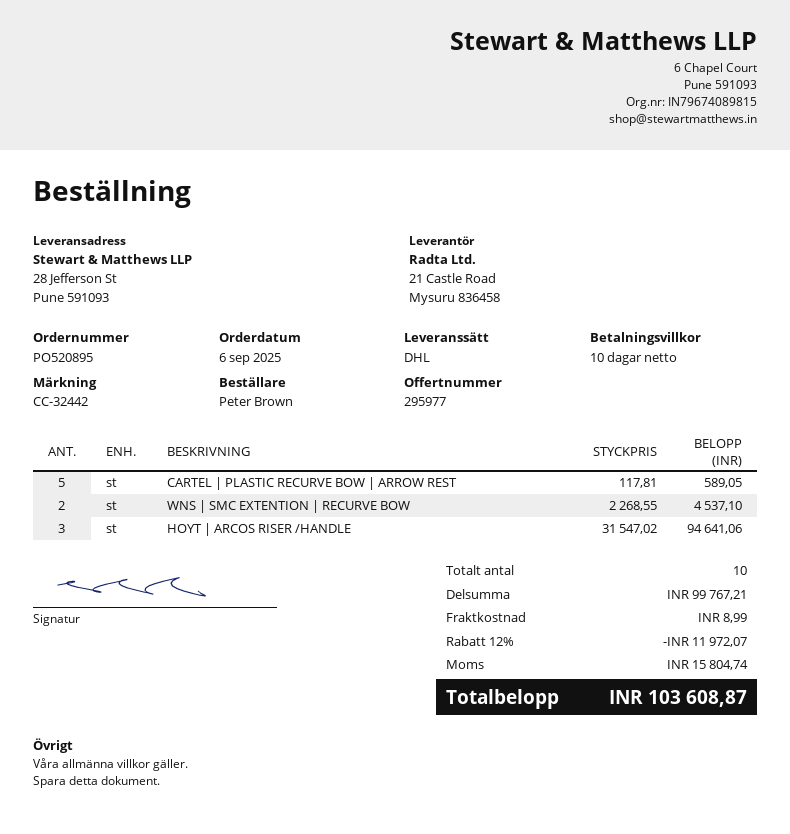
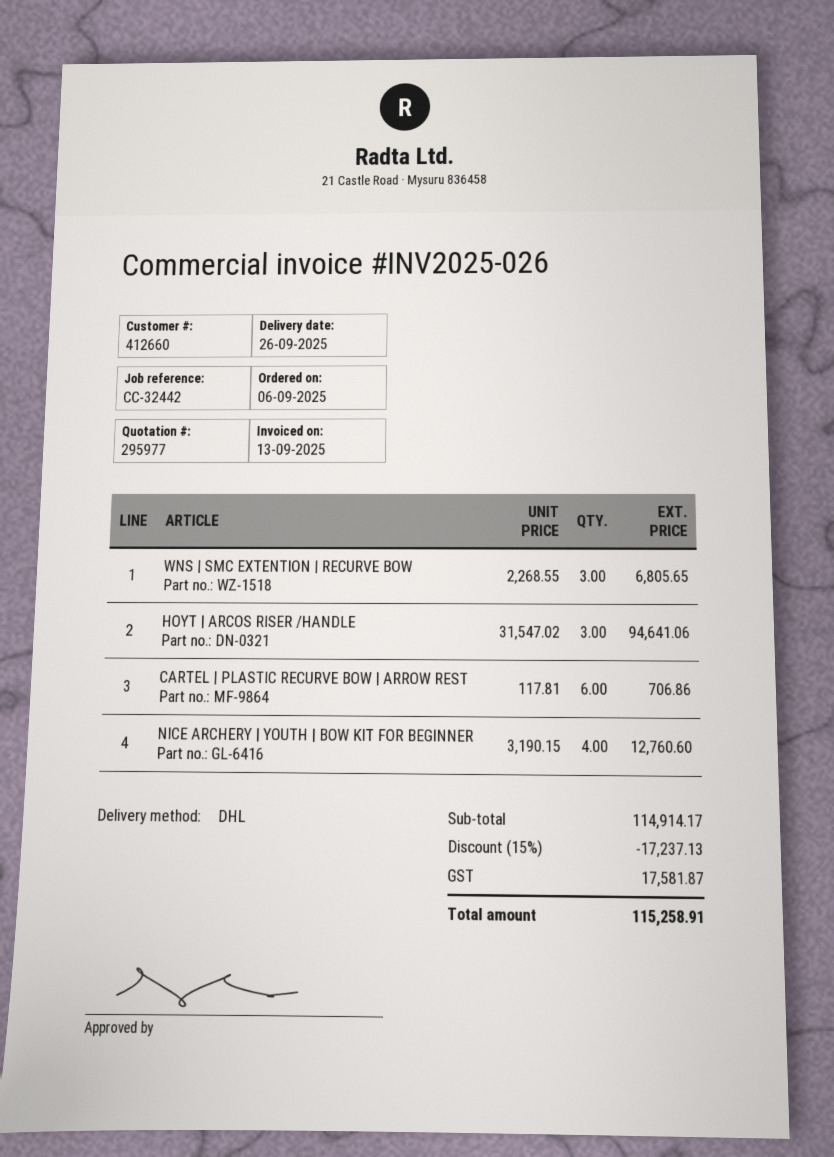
CARTEL | PLASTIC RECURVE BOW | ARROW REST: 5 x 117.81 = 589.05 -> 6 x 117.81 = 706.86
WNS | SMC EXTENTION | RECURVE BOW: 2 x 2268.55 = 4537.10 -> 3 x 2268.55 = 6805.65
NICE ARCHERY | YOUTH | BOW KIT FOR BEGINNER: none -> 4 x 3190.15 = 12760.60
subtotal: 99767.21 -> 114914.17
discount: 12% = 11972.07 -> 15% = 17237.13
shipping: 8.99 -> none
tax: 15804.74 -> 17581.87
total: 103608.87 -> 115258.91

